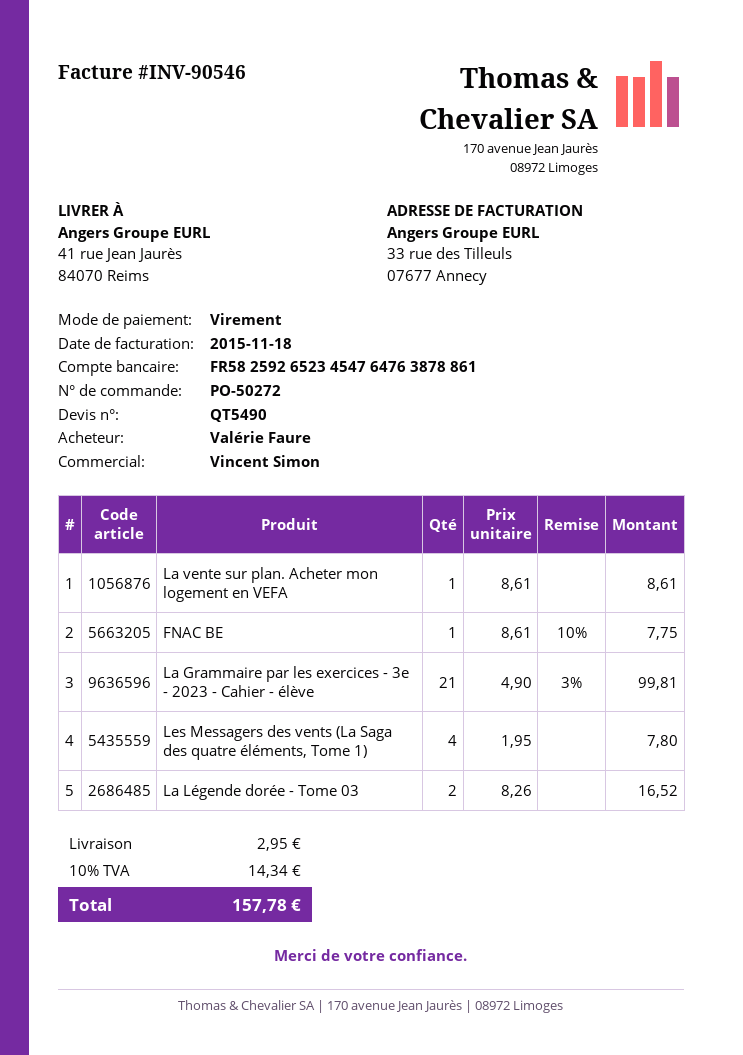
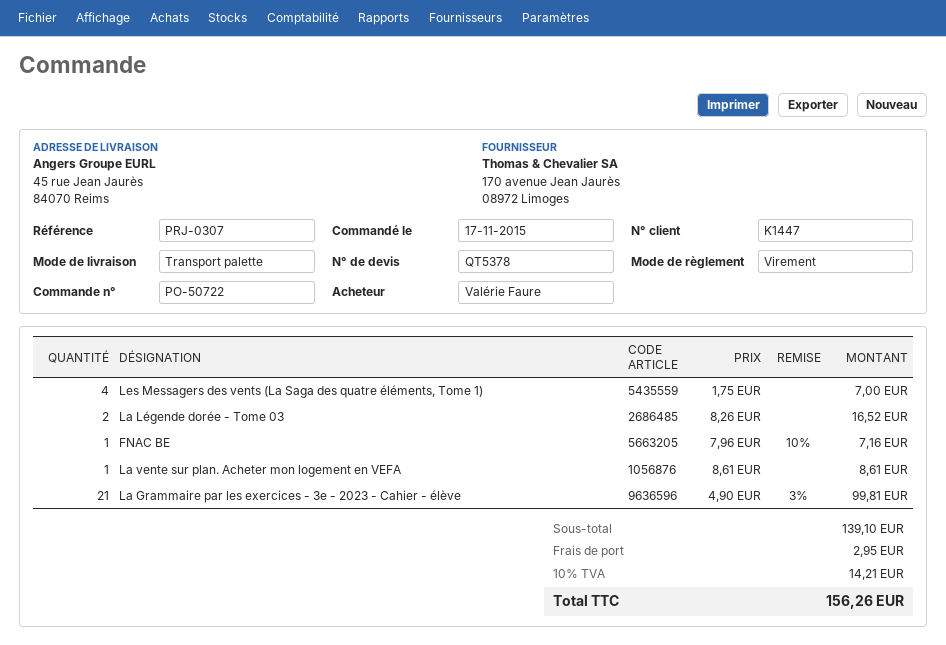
quote number: QT5490 -> QT5378
order number: PO-50272 -> PO-50722
ship to: 41 rue Jean Jaurès, 84070 Reims -> 45 rue Jean Jaurès, 84070 Reims
FNAC BE: 1 x 8.61 - 10% = 7.75 -> 1 x 7.96 - 10% = 7.16
Les Messagers des vents (La Saga des quatre éléments, Tome 1): 4 x 1.95 = 7.80 -> 4 x 1.75 = 7.00
tax: 10% = 14.34 -> 10% = 14.21
total: 157.78 -> 156.26

